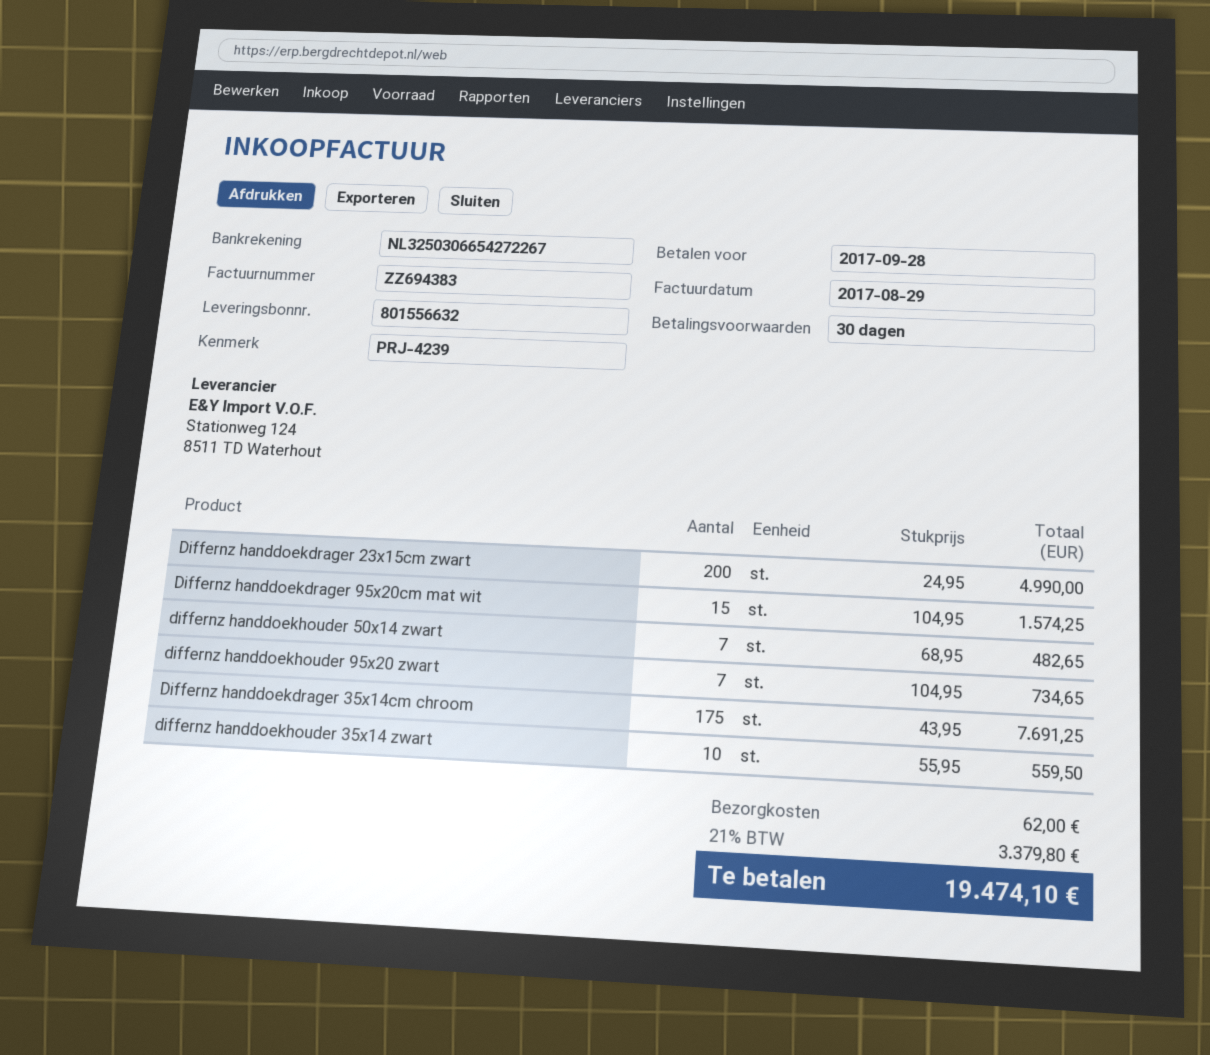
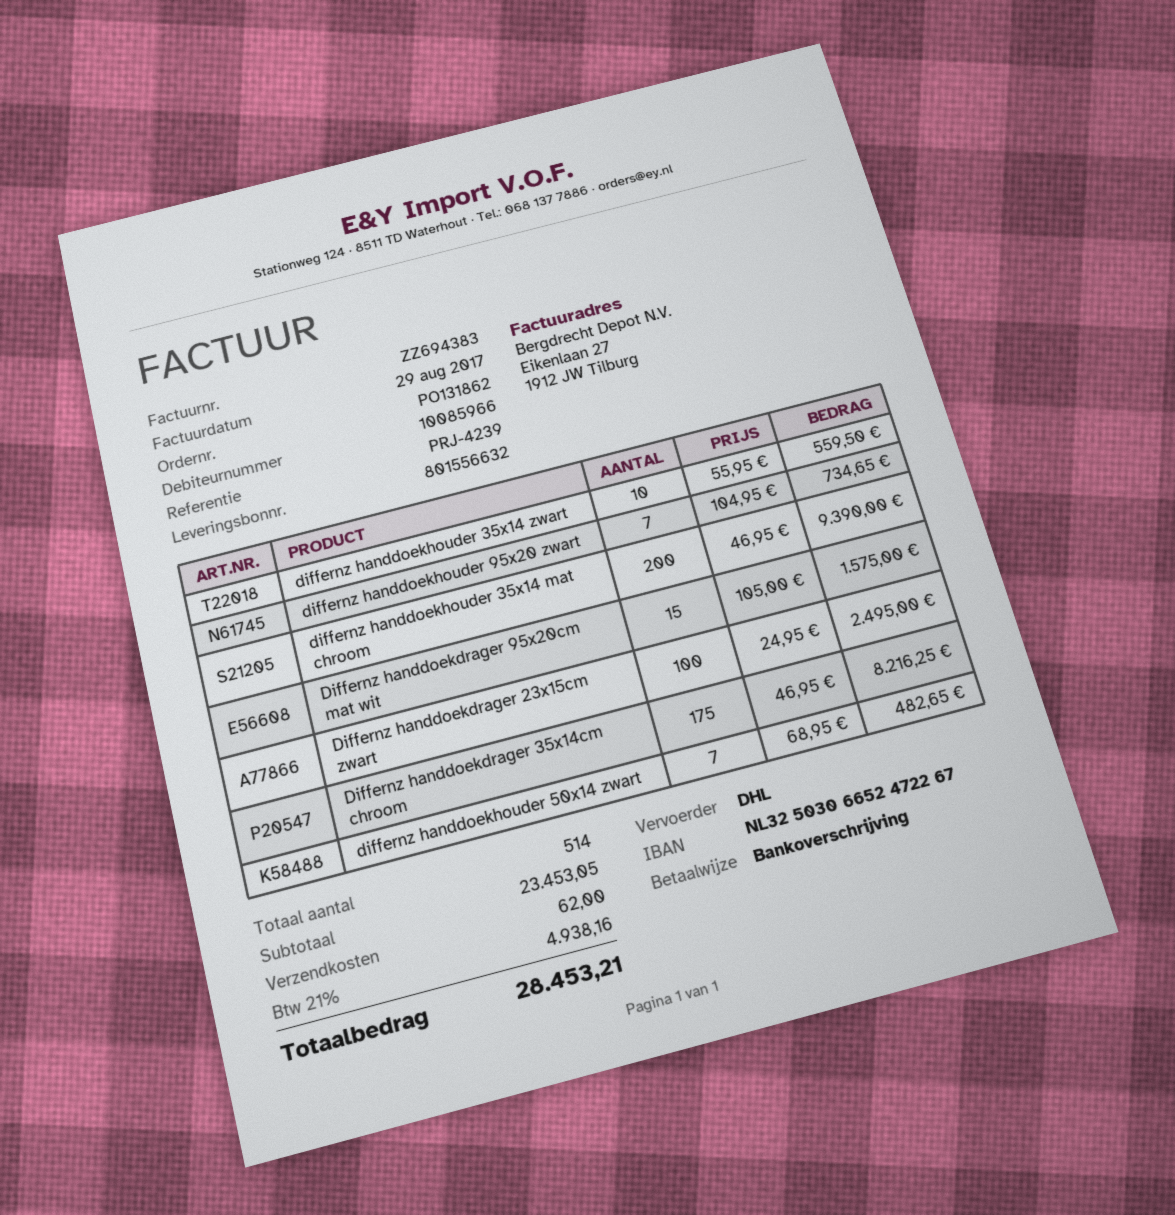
bank account: NL3250306654272267 -> NL3250306652472267
Differnz handdoekdrager 23x15cm zwart: 200 x 24.95 = 4990.00 -> 100 x 24.95 = 2495.00
Differnz handdoekdrager 95x20cm mat wit: 15 x 104.95 = 1574.25 -> 15 x 105.00 = 1575.00
Differnz handdoekdrager 35x14cm chroom: 175 x 43.95 = 7691.25 -> 175 x 46.95 = 8216.25
differnz handdoekhouder 35x14 mat chroom: none -> 200 x 46.95 = 9390.00
tax: 21% = 3379.80 -> 21% = 4938.16
total: 19474.10 -> 28453.21

